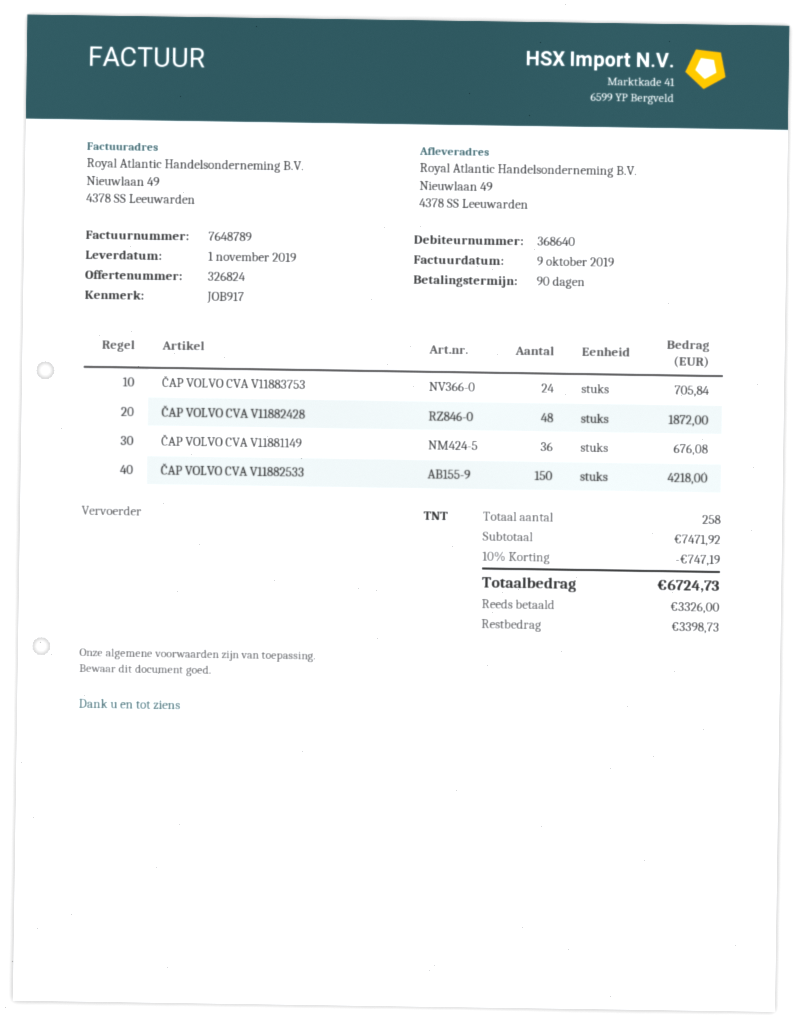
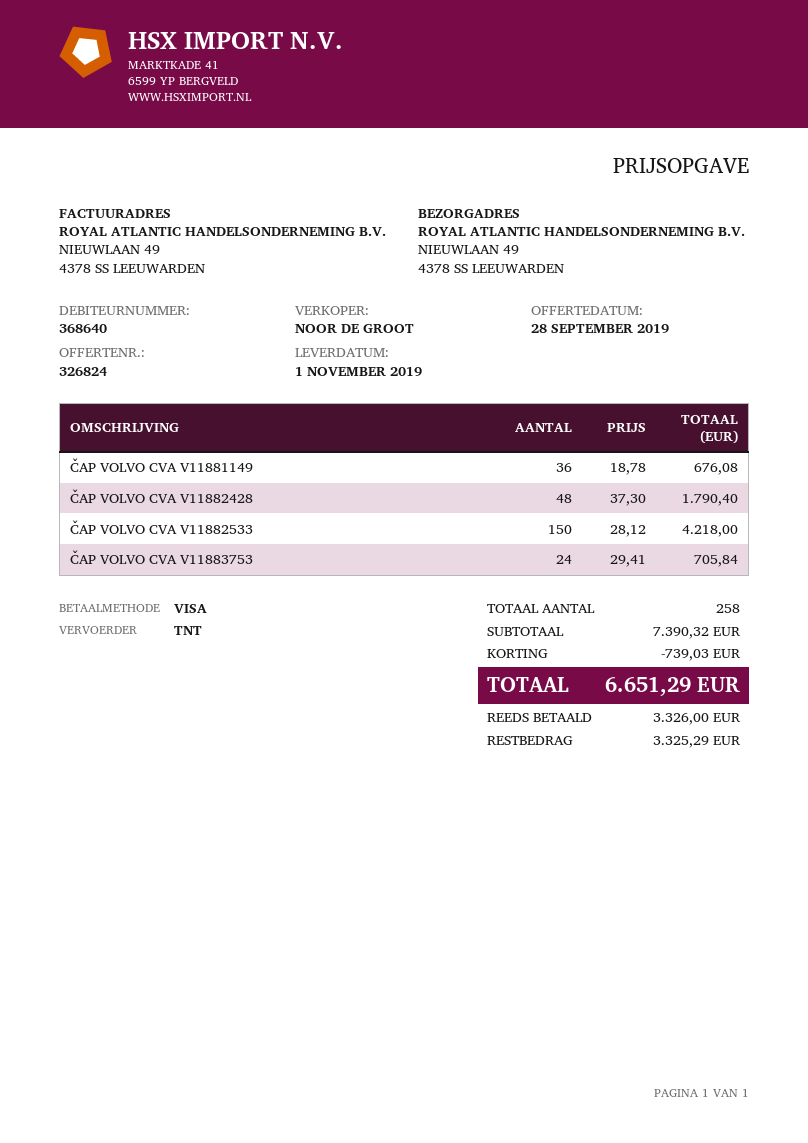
ČAP VOLVO CVA V11882428: 48 for 1872.00 -> 48 for 1790.40
subtotal: 7471.92 -> 7390.32
discount: 747.19 -> 739.03
total: 6724.73 -> 6651.29
balance: 3398.73 -> 3325.29

